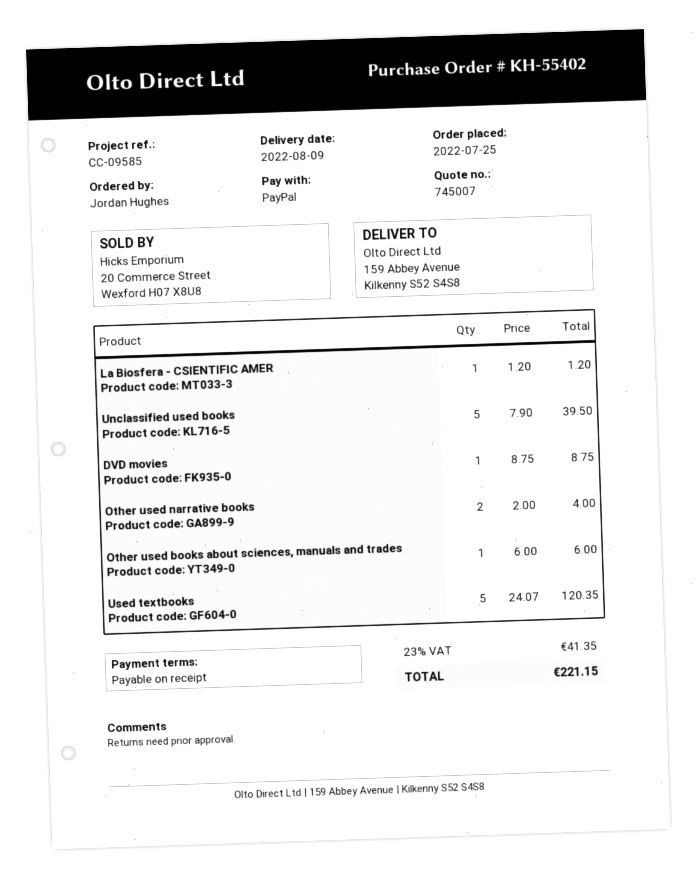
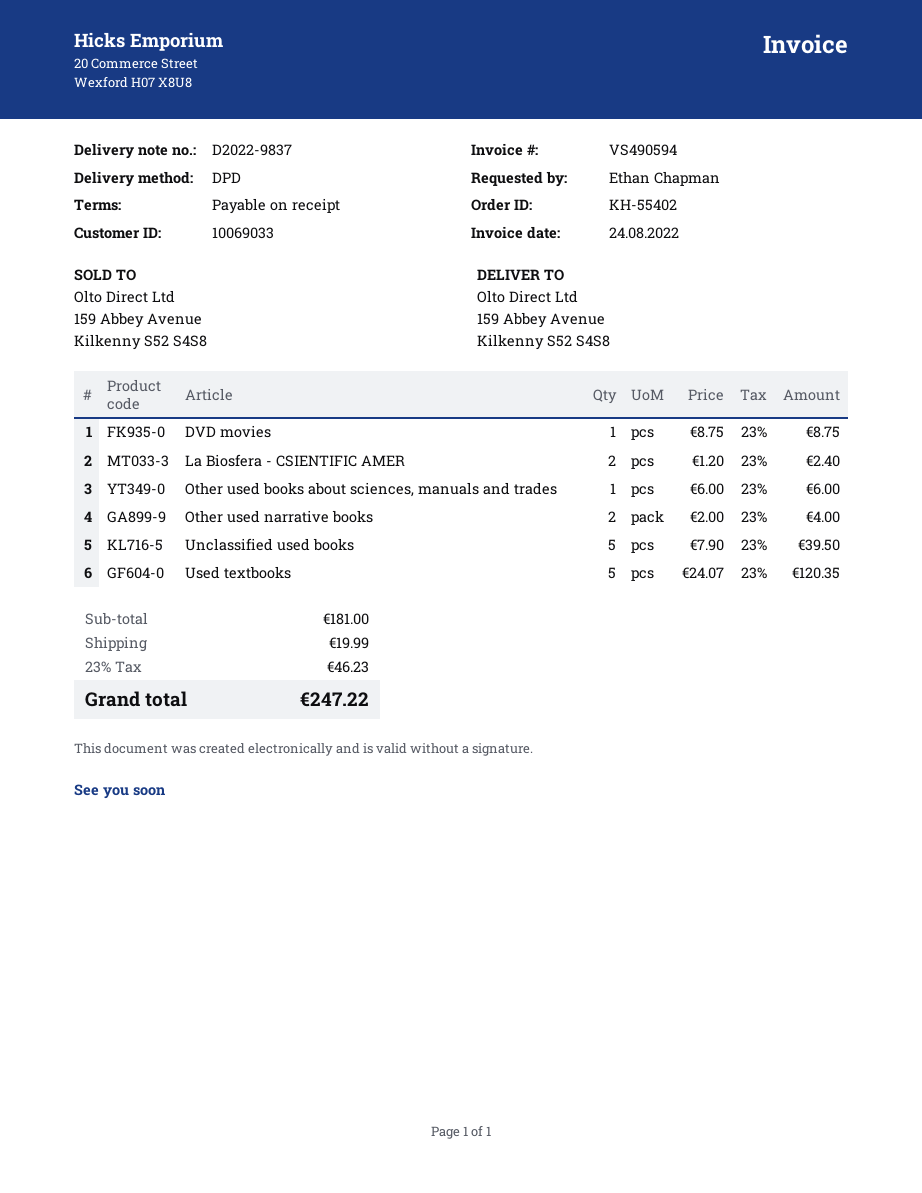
ordered by: Jordan Hughes -> Ethan Chapman
La Biosfera - CSIENTIFIC AMER: 1 x 1.20 = 1.20 -> 2 x 1.20 = 2.40
shipping: none -> 19.99
tax: 23% = 41.35 -> 23% = 46.23
total: 221.15 -> 247.22

